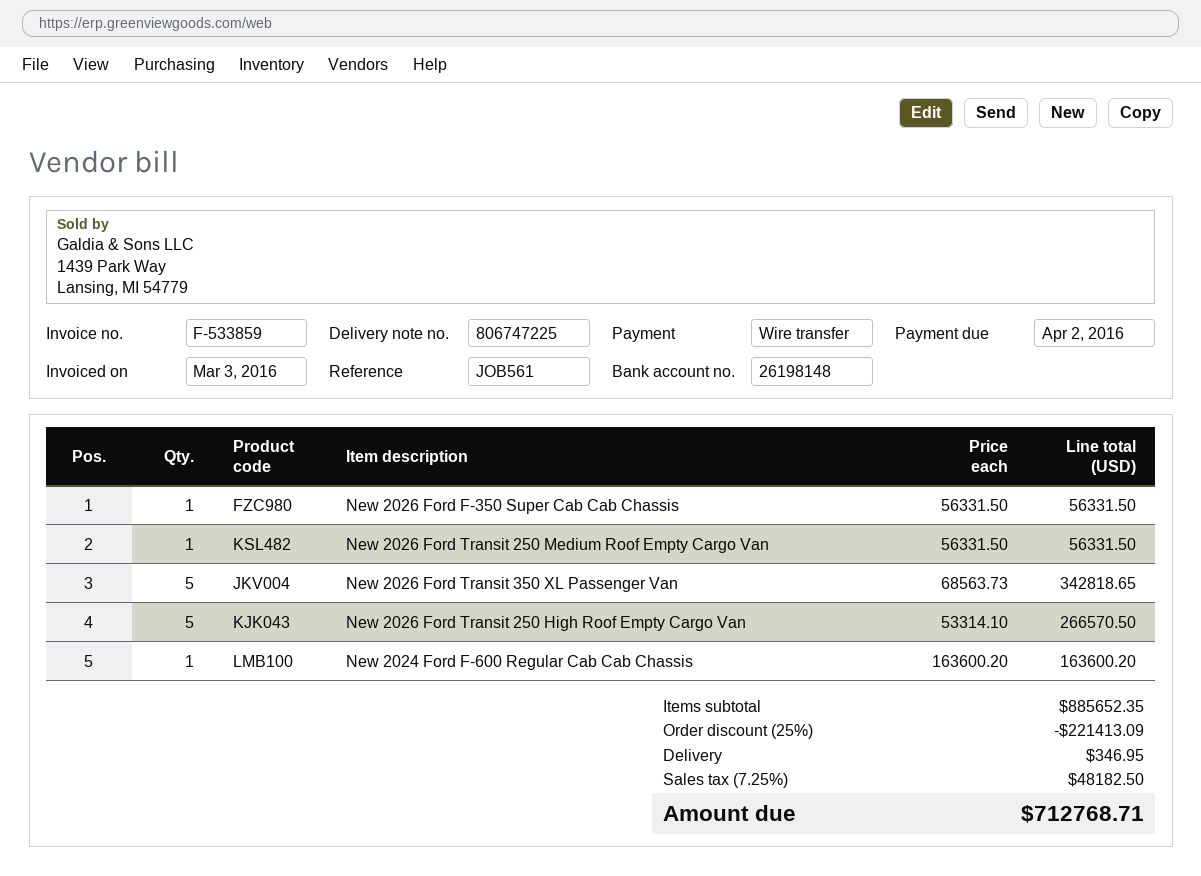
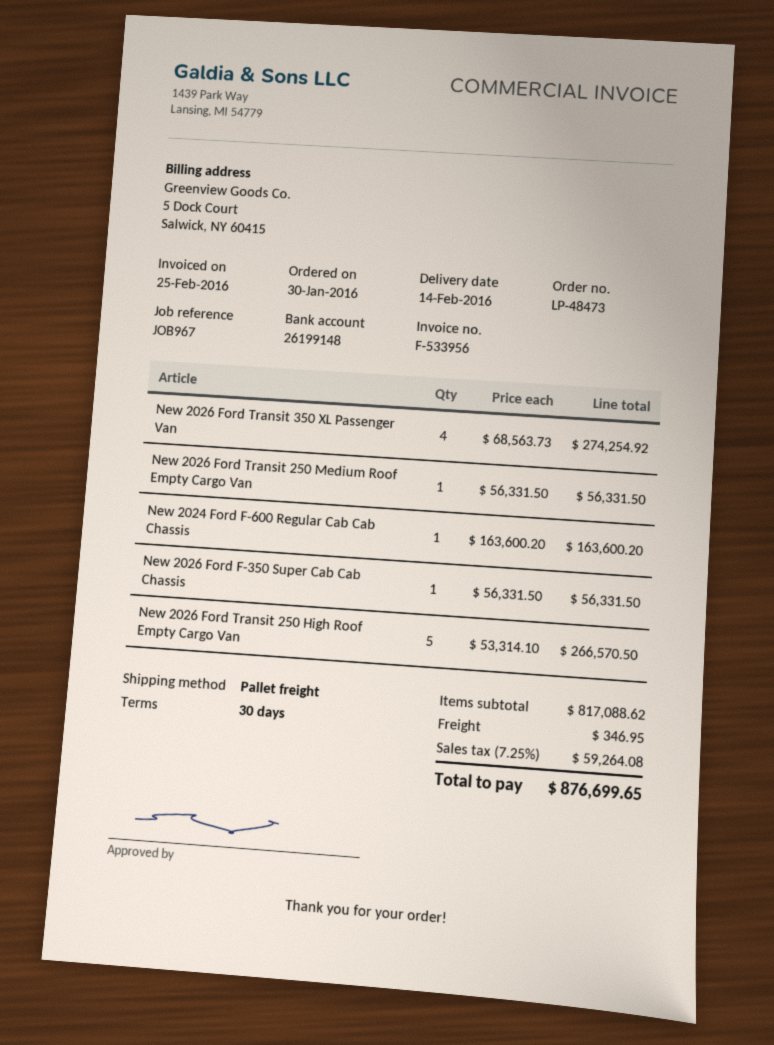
invoice number: F-533859 -> F-533956
invoice date: 2016-03-03 -> 2016-02-25
reference: JOB561 -> JOB967
bank account: 26198148 -> 26199148
New 2026 Ford Transit 350 XL Passenger Van: 5 x 68563.73 = 342818.65 -> 4 x 68563.73 = 274254.92
subtotal: 885652.35 -> 817088.62
discount: 25% = 221413.09 -> none
tax: 7.25% = 48182.50 -> 7.25% = 59264.08
total: 712768.71 -> 876699.65

